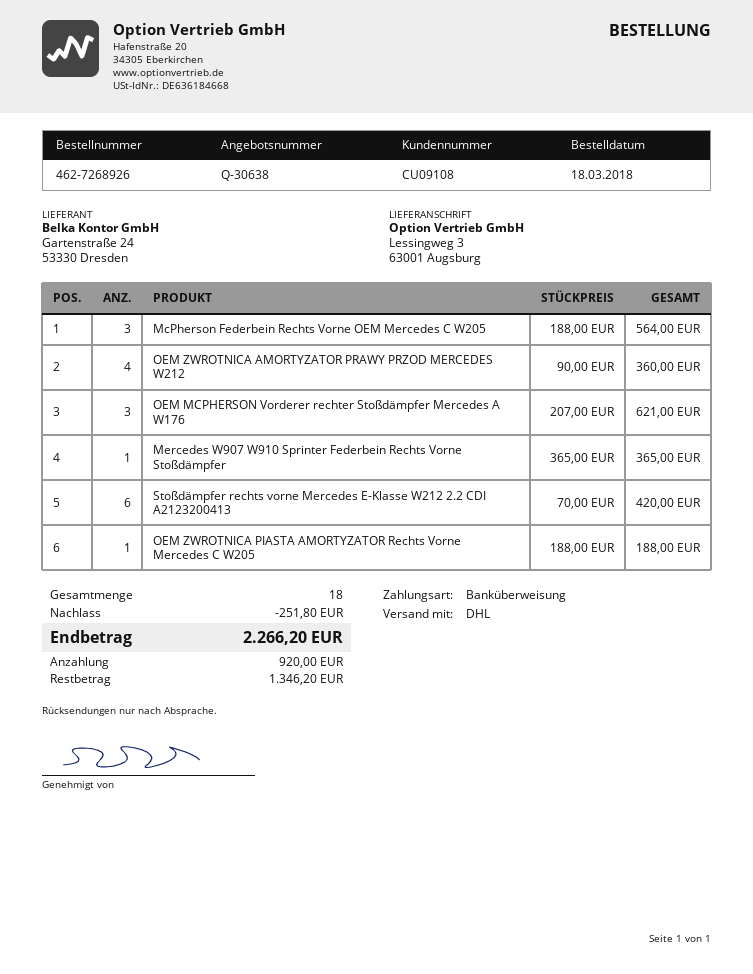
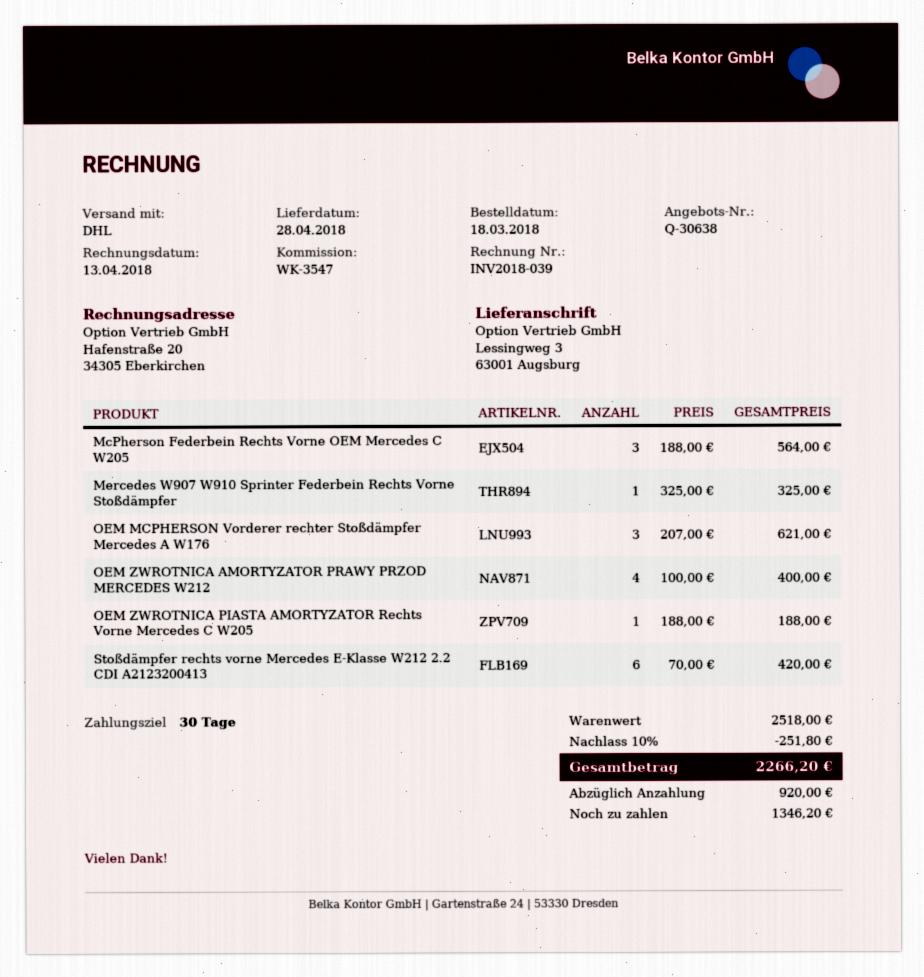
OEM ZWROTNICA AMORTYZATOR PRAWY PRZOD MERCEDES W212: 4 x 90.00 = 360.00 -> 4 x 100.00 = 400.00
Mercedes W907 W910 Sprinter Federbein Rechts Vorne Stoßdämpfer: 1 x 365.00 = 365.00 -> 1 x 325.00 = 325.00

